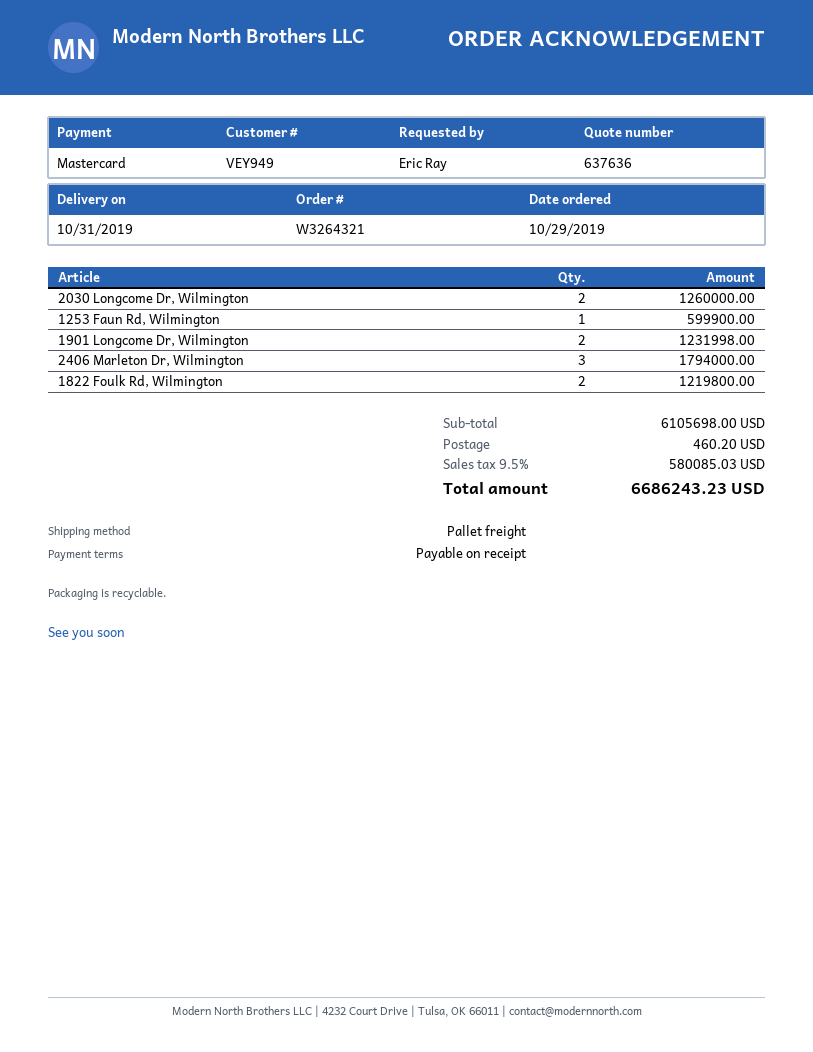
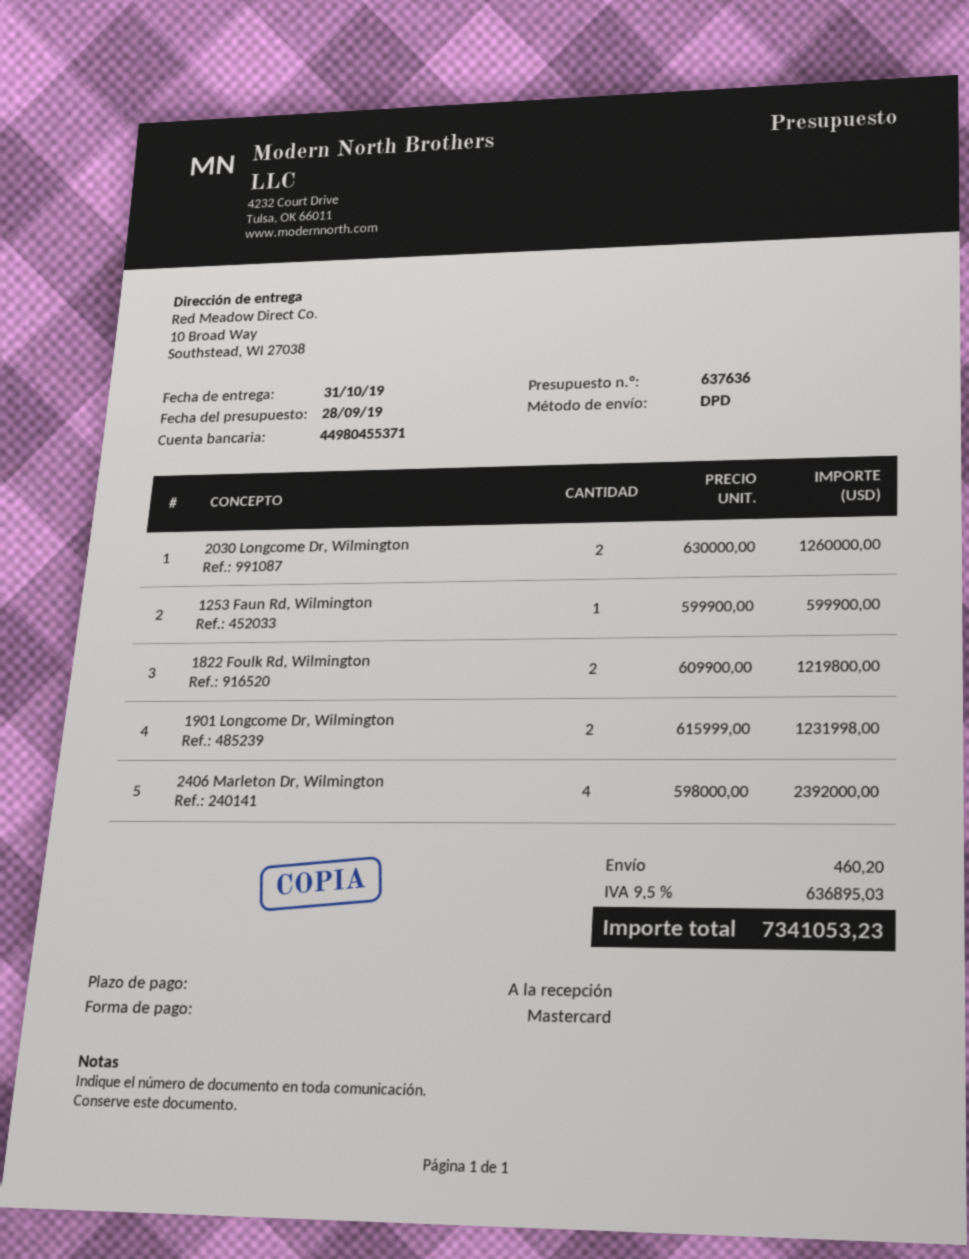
shipping method: pallet freight -> DPD
2406 Marleton Dr, Wilmington: 3 for 1794000.00 -> 4 for 2392000.00
tax: 9.5% = 580085.03 -> 9.5% = 636895.03
total: 6686243.23 -> 7341053.23

